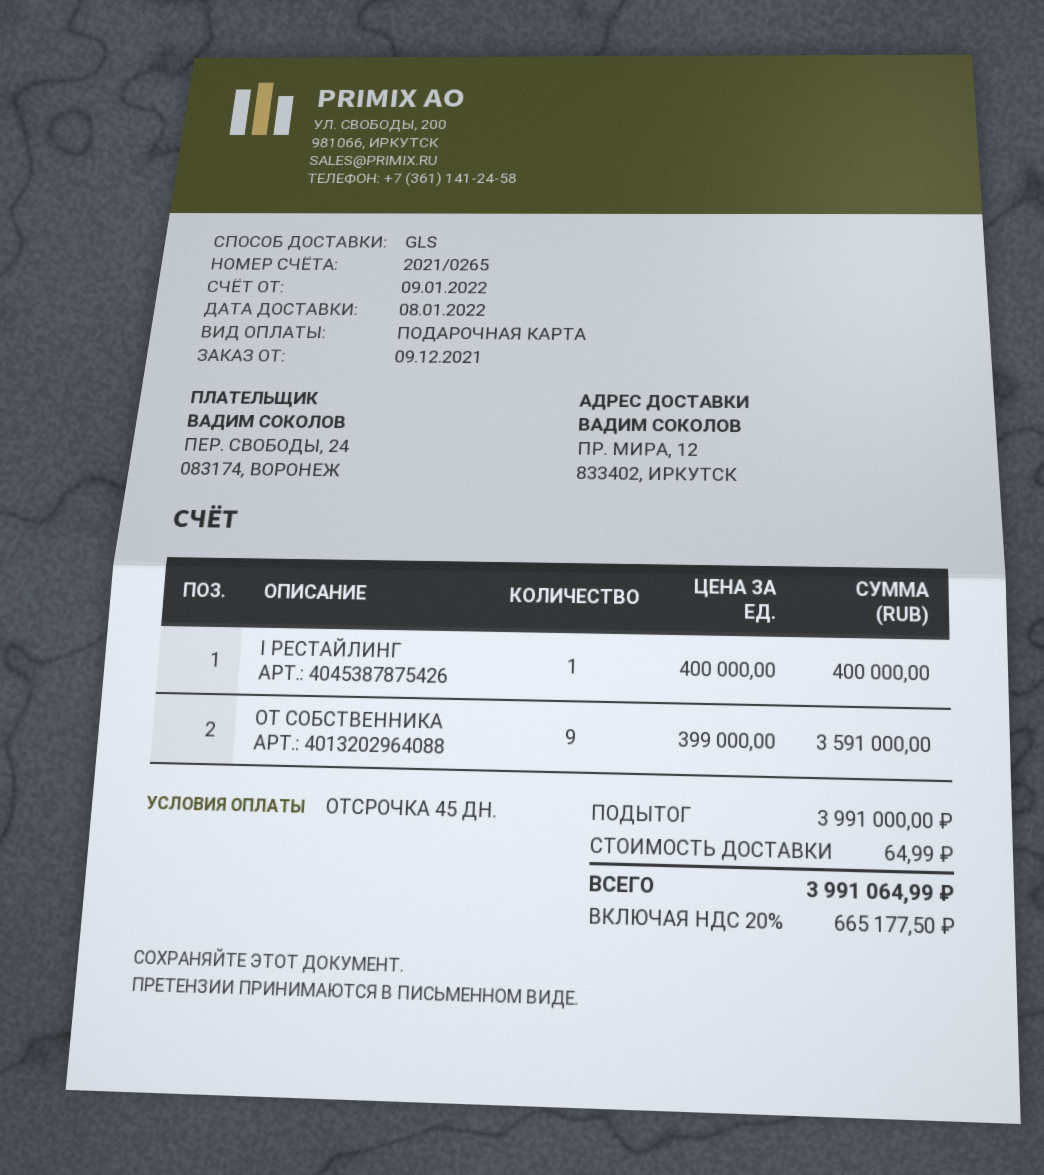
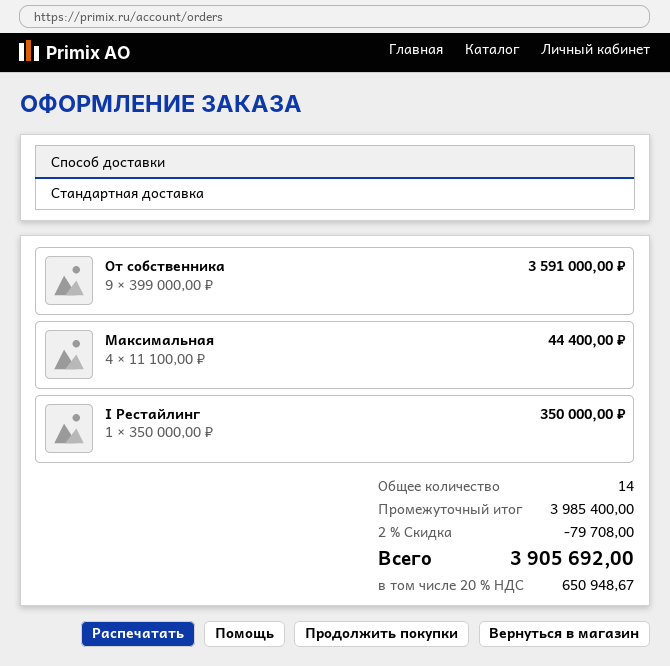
shipping method: GLS -> standard
I РЕСТАЙЛИНГ: 1 x 400000.00 = 400000.00 -> 1 x 350000.00 = 350000.00
Максимальная: none -> 4 x 11100.00 = 44400.00
subtotal: 3991000.00 -> 3985400.00
discount: none -> 2% = 79708.00
shipping: 64.99 -> none
tax: 20% = 665177.50 -> 20% = 650948.67
total: 3991064.99 -> 3905692.00

